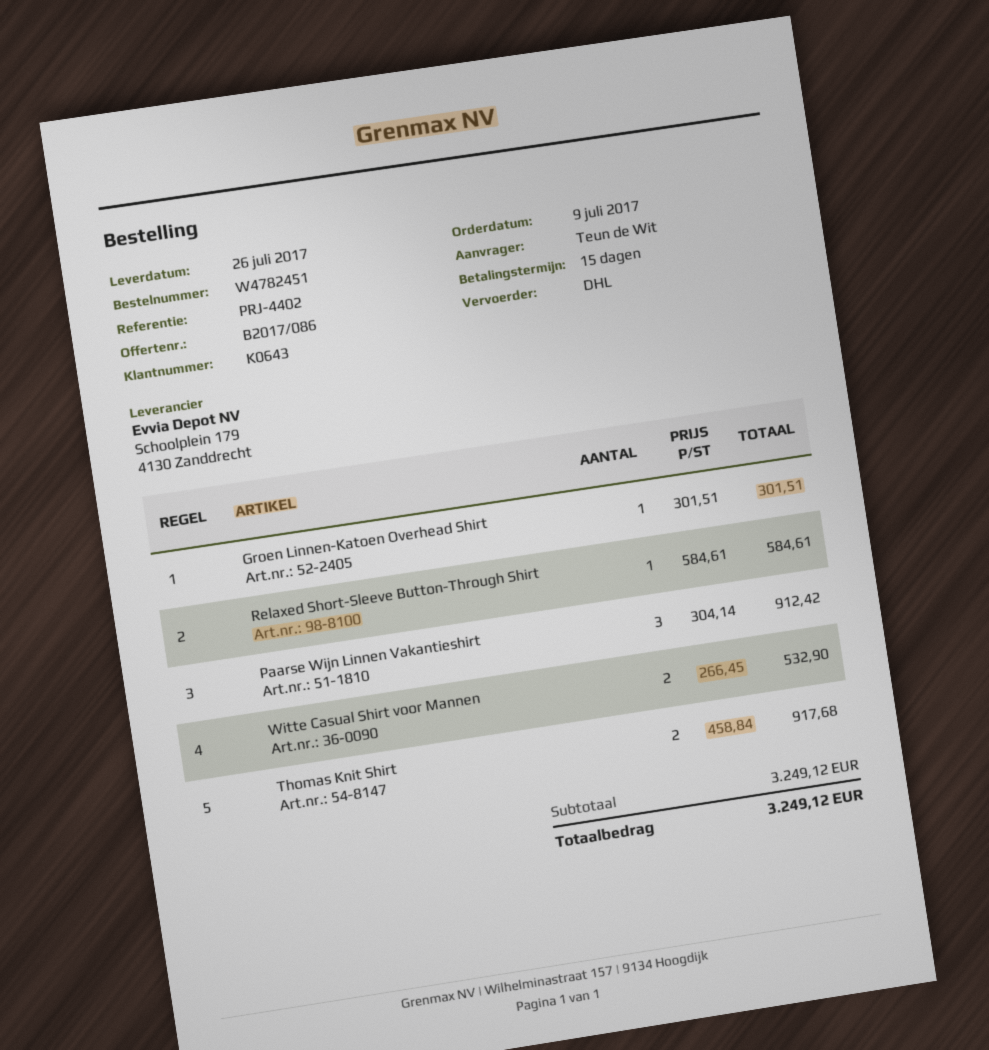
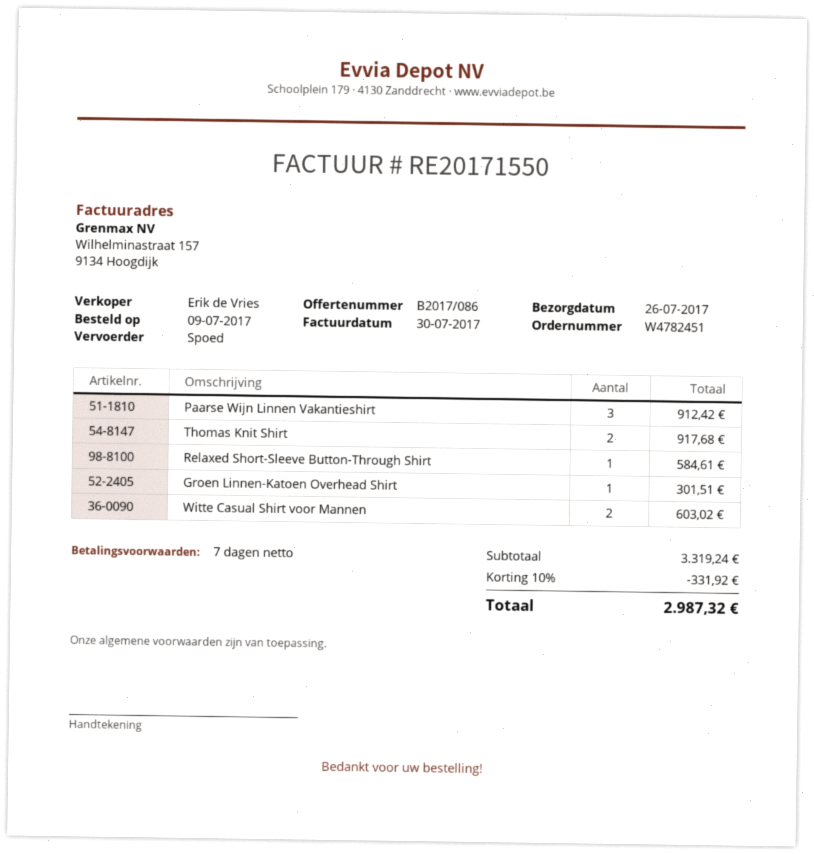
payment terms: 15 days -> 7 days
shipping method: DHL -> express
Witte Casual Shirt voor Mannen: 2 for 532.90 -> 2 for 603.02
subtotal: 3249.12 -> 3319.24
discount: none -> 10% = 331.92
total: 3249.12 -> 2987.32

